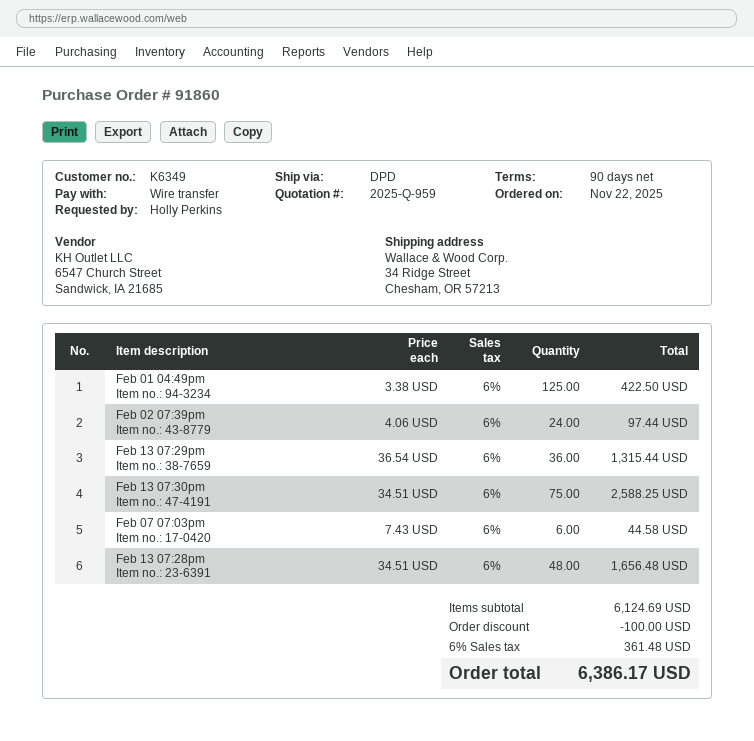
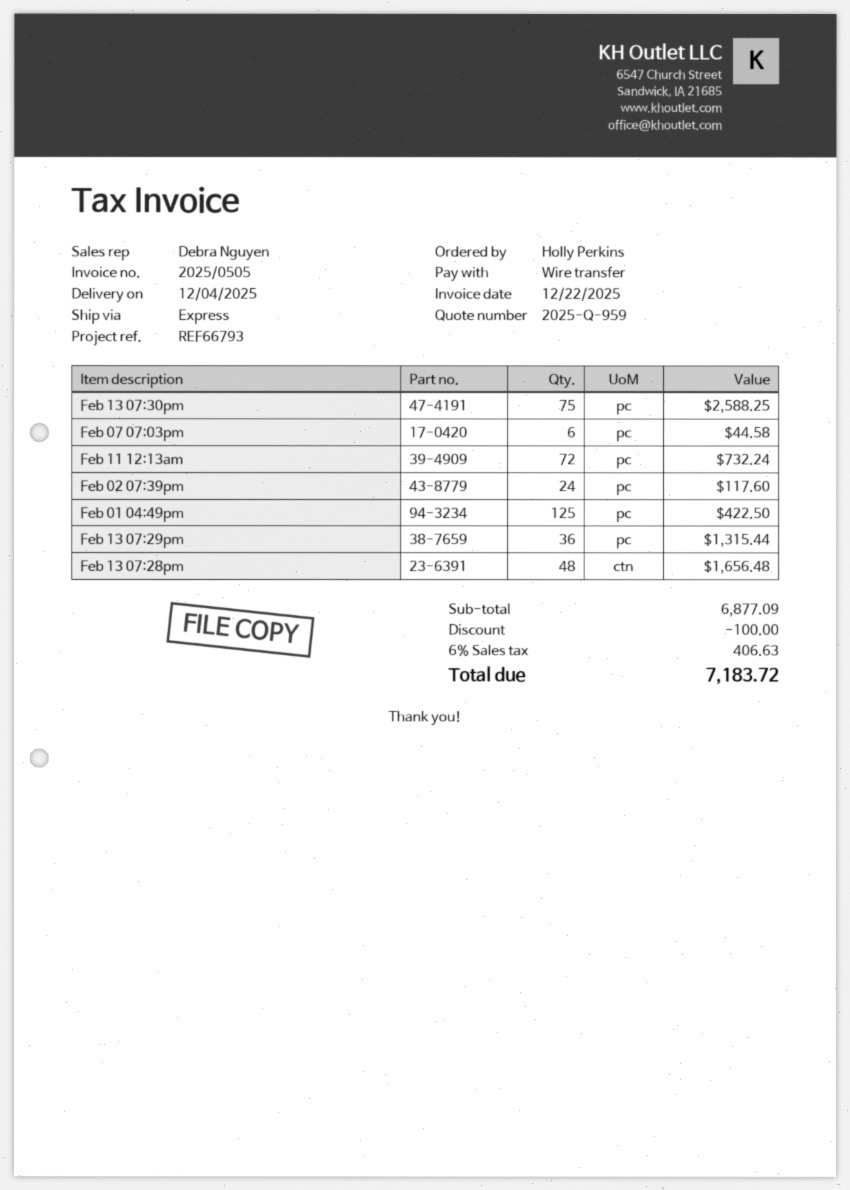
shipping method: DPD -> express
Feb 02 07:39pm: 24 for 97.44 -> 24 for 117.60
Feb 11 12:13am: none -> 72 for 732.24
subtotal: 6124.69 -> 6877.09
tax: 6% = 361.48 -> 6% = 406.63
total: 6386.17 -> 7183.72

